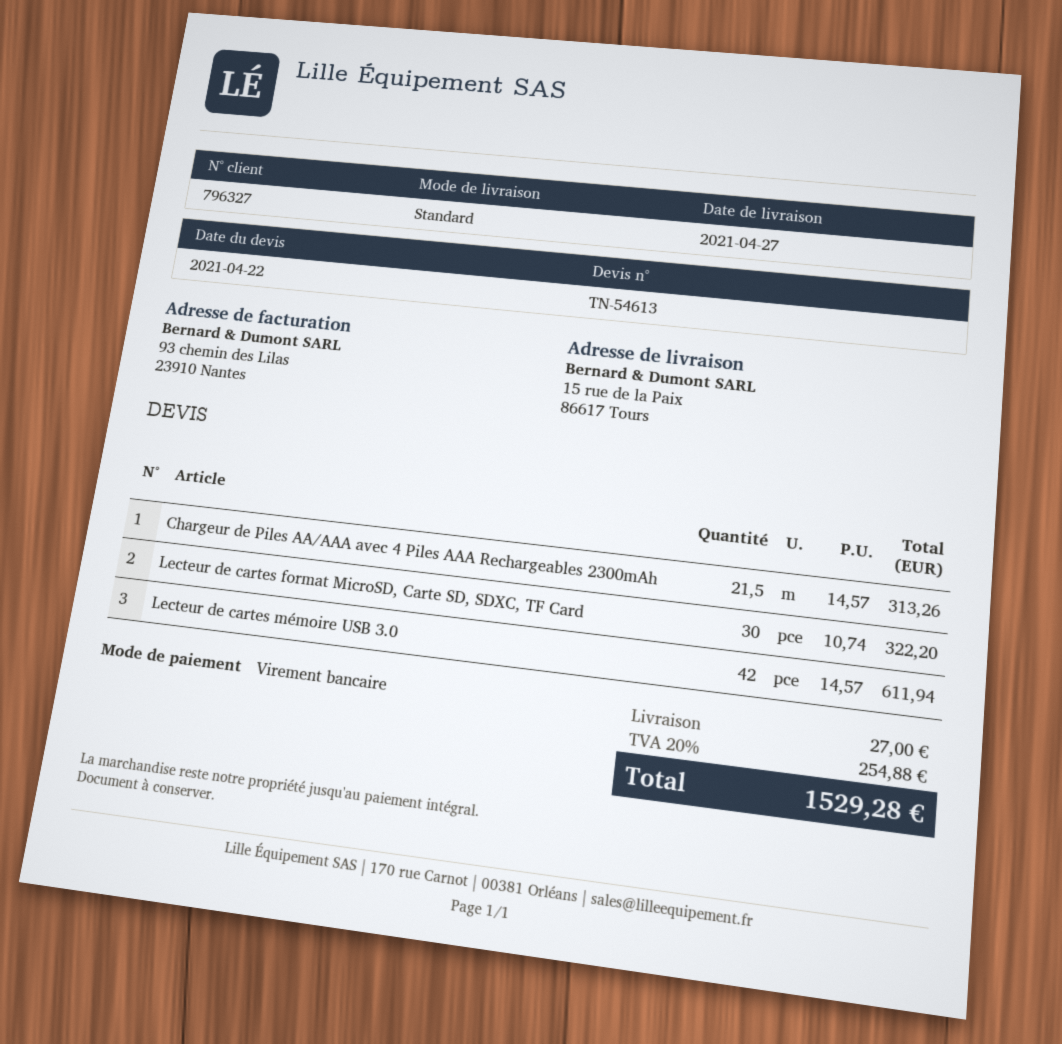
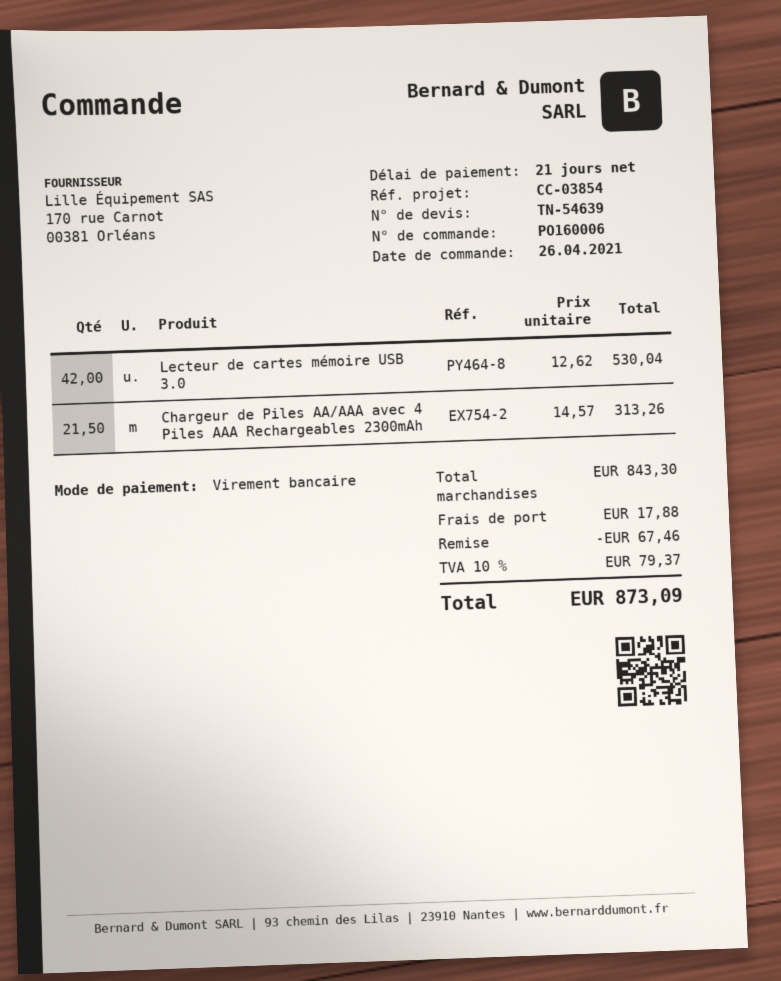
quote number: TN-54613 -> TN-54639
Lecteur de cartes format MicroSD, Carte SD, SDXC, TF Card: 30 x 10.74 = 322.20 -> none
Lecteur de cartes mémoire USB 3.0: 42 x 14.57 = 611.94 -> 42 x 12.62 = 530.04
discount: none -> 67.46
shipping: 27.00 -> 17.88
tax: 20% = 254.88 -> 10% = 79.37
total: 1529.28 -> 873.09

